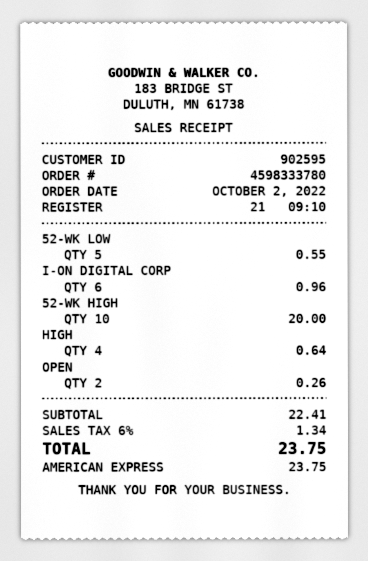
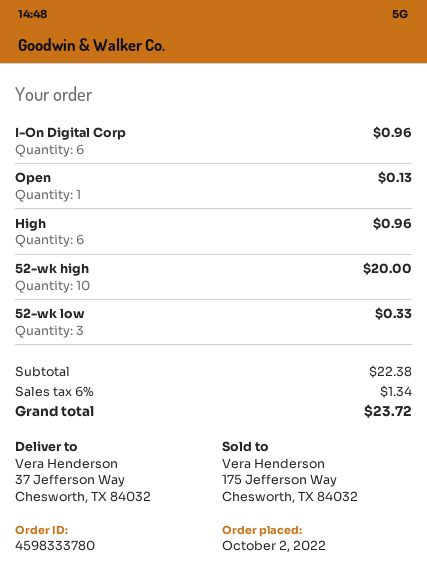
52-WK LOW: 5 for 0.55 -> 3 for 0.33
HIGH: 4 for 0.64 -> 6 for 0.96
OPEN: 2 for 0.26 -> 1 for 0.13
subtotal: 22.41 -> 22.38
total: 23.75 -> 23.72

